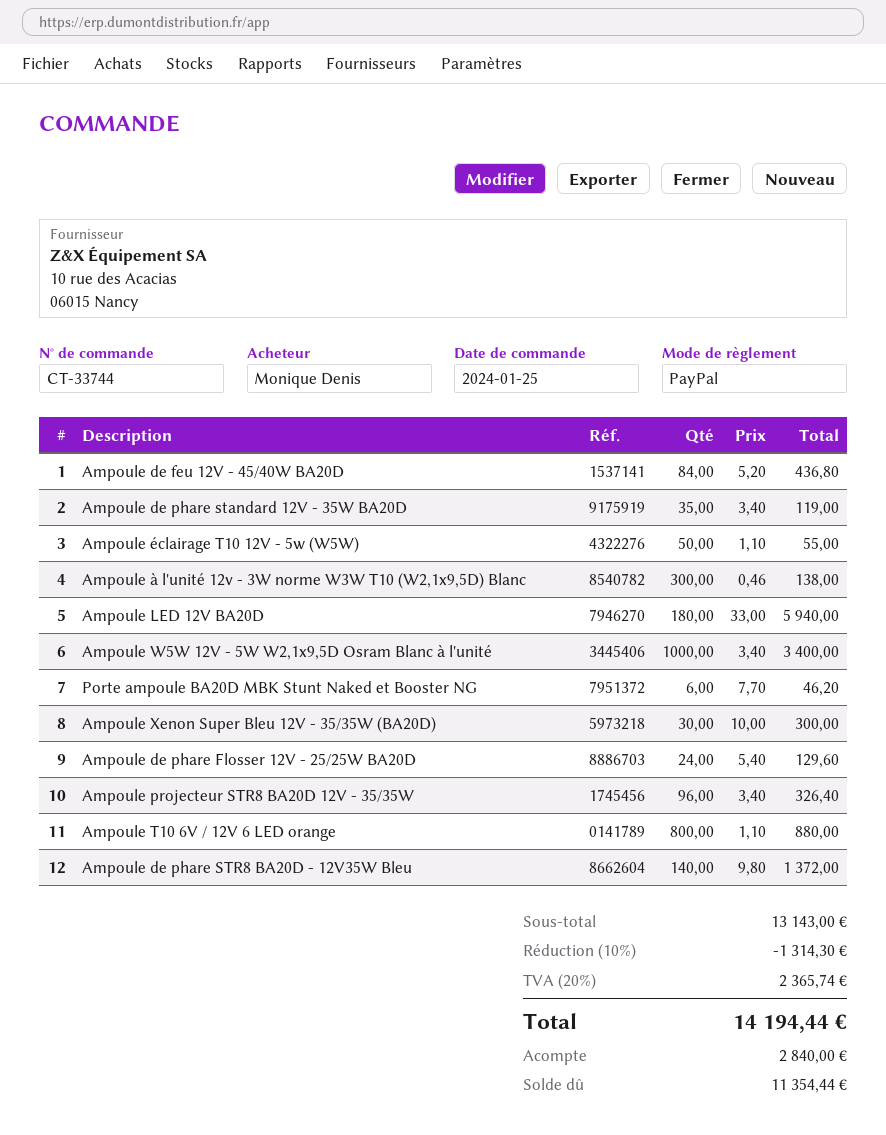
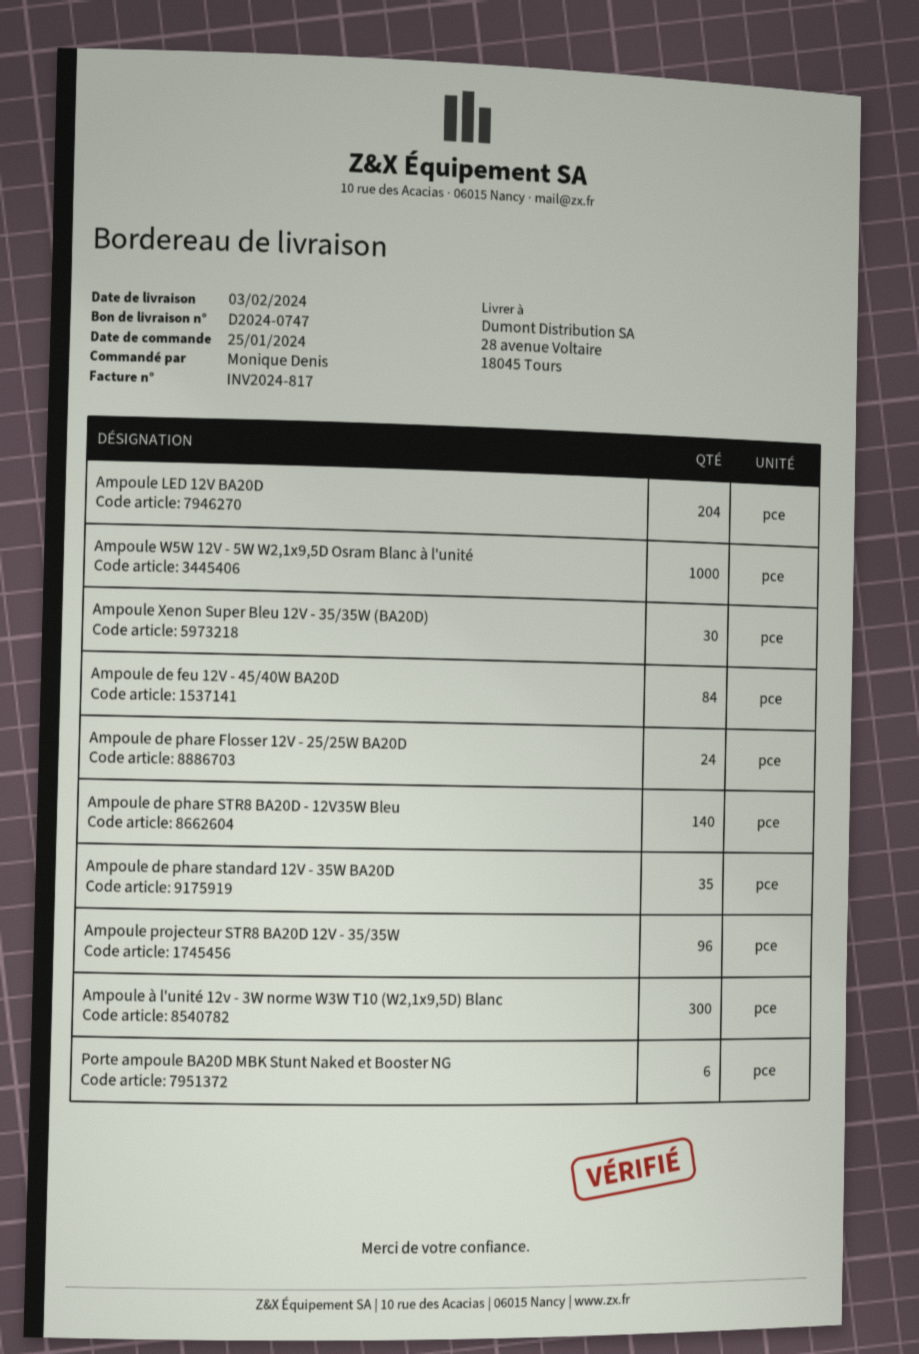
Ampoule éclairage T10 12V - 5w (W5W): 50 -> none
Ampoule LED 12V BA20D: 180 -> 204
Ampoule T10 6V / 12V 6 LED orange: 800 -> none

